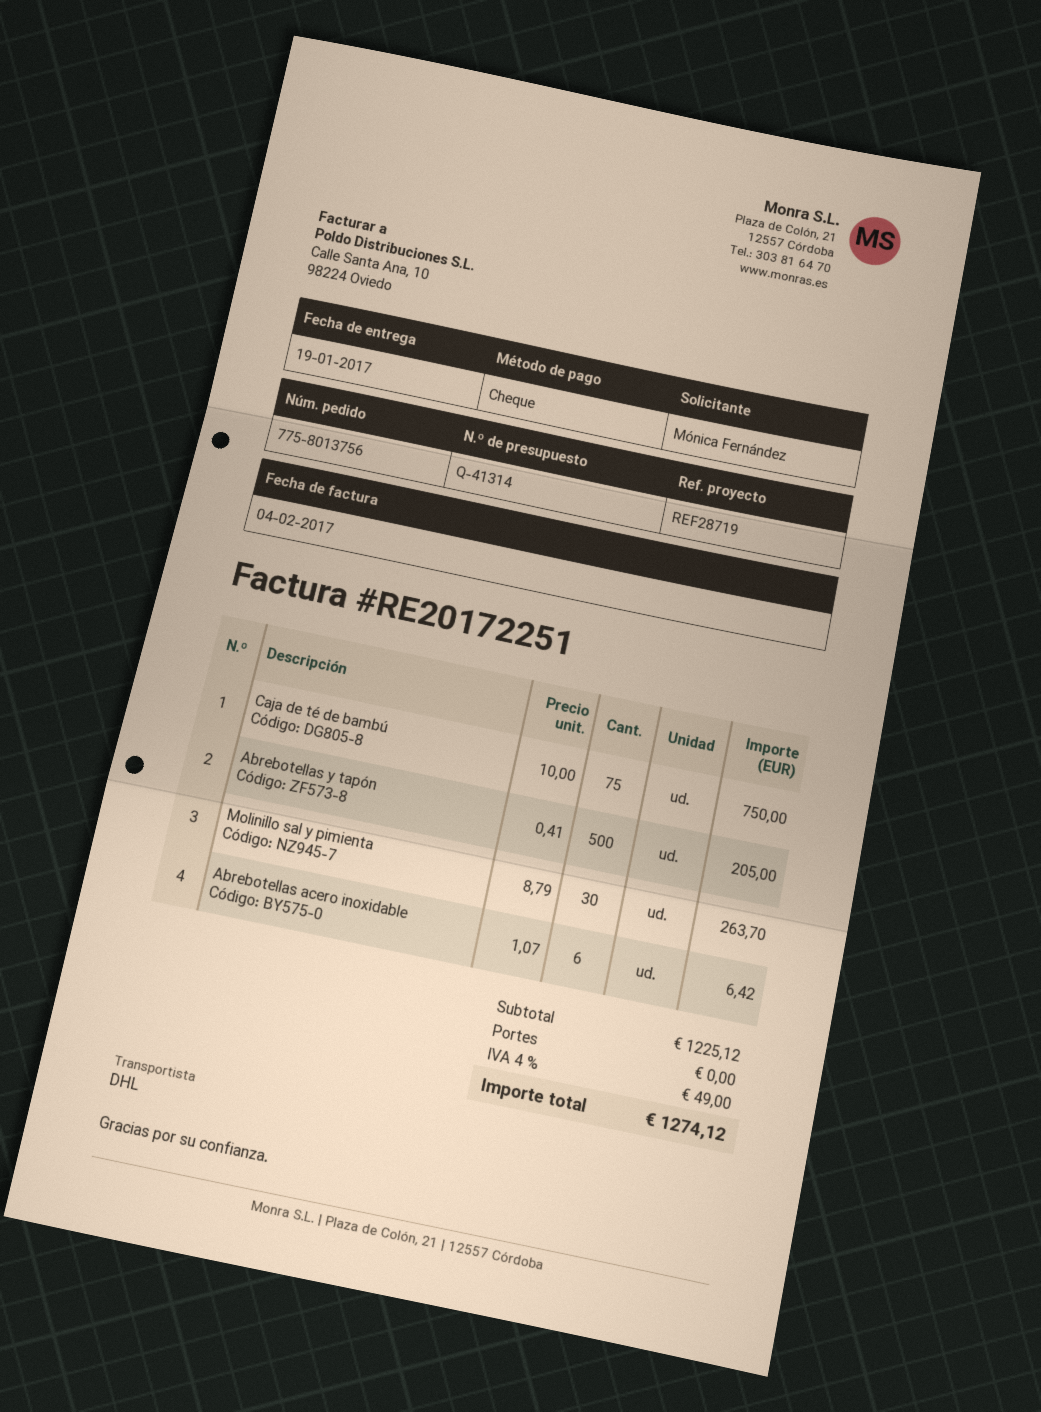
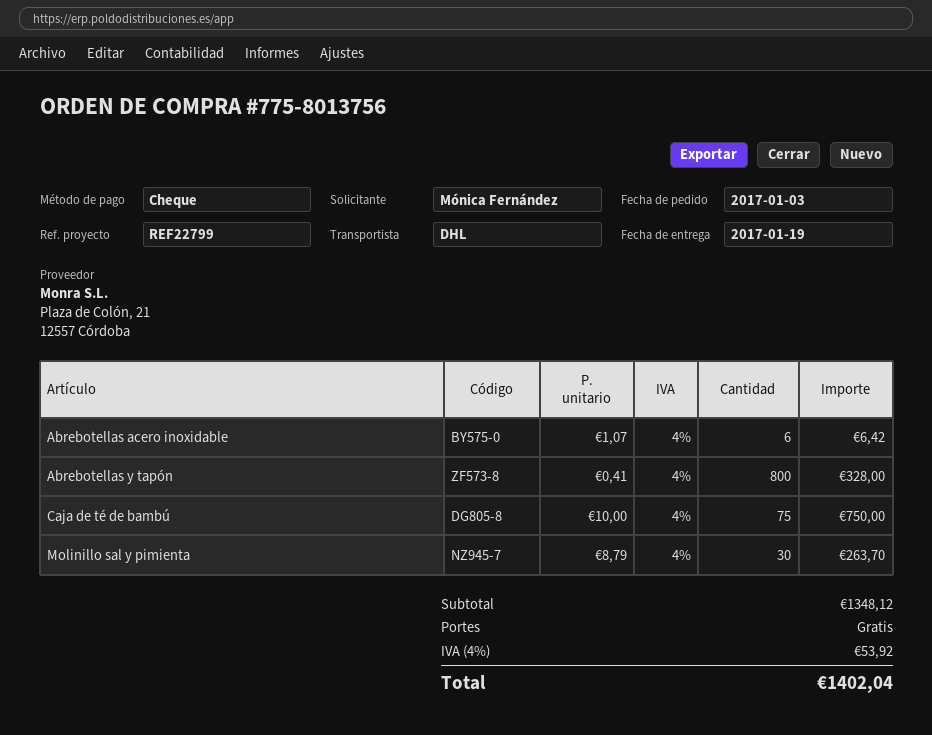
reference: REF28719 -> REF22799
Abrebotellas y tapón: 500 x 0.41 = 205.00 -> 800 x 0.41 = 328.00
subtotal: 1225.12 -> 1348.12
tax: 4% = 49.00 -> 4% = 53.92
total: 1274.12 -> 1402.04

